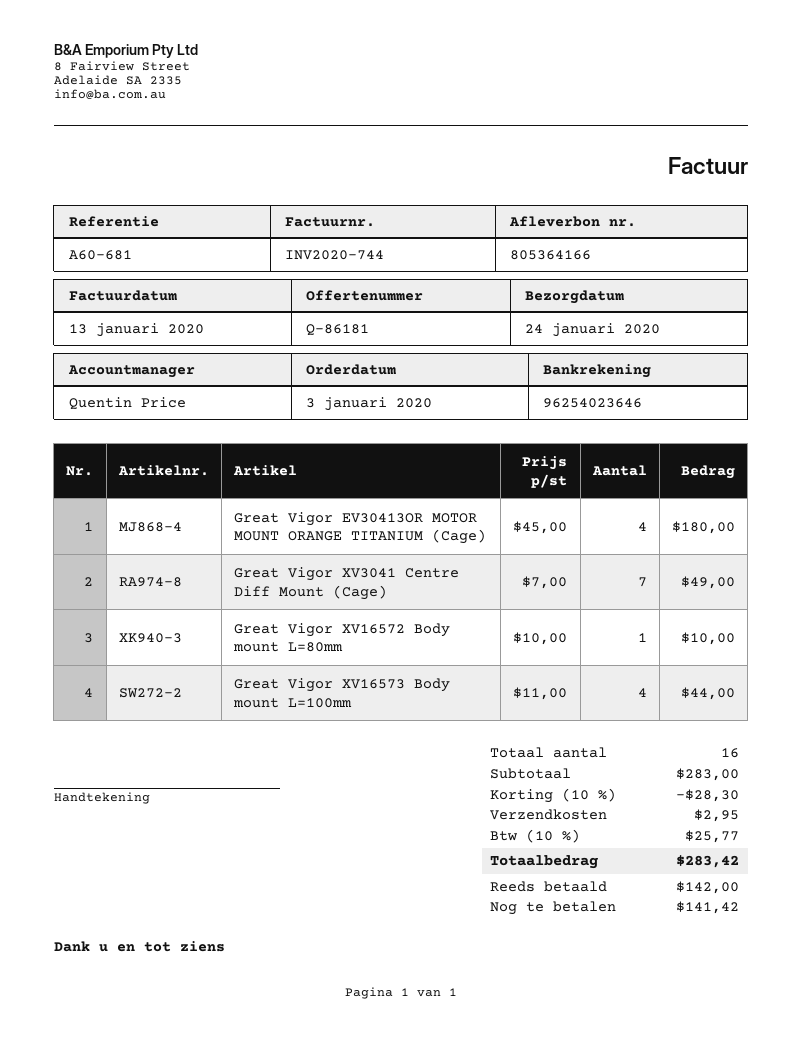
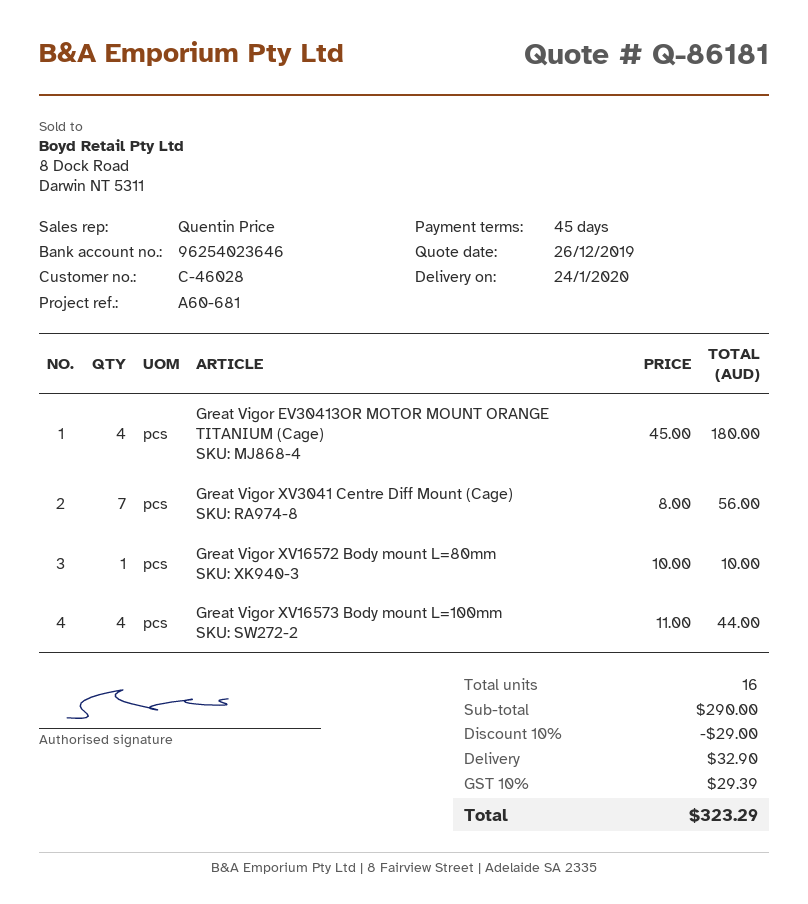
Great Vigor XV3041 Centre Diff Mount (Cage): 7 x 7.00 = 49.00 -> 7 x 8.00 = 56.00
subtotal: 283.00 -> 290.00
discount: 10% = 28.30 -> 10% = 29.00
shipping: 2.95 -> 32.90
tax: 10% = 25.77 -> 10% = 29.39
total: 283.42 -> 323.29

